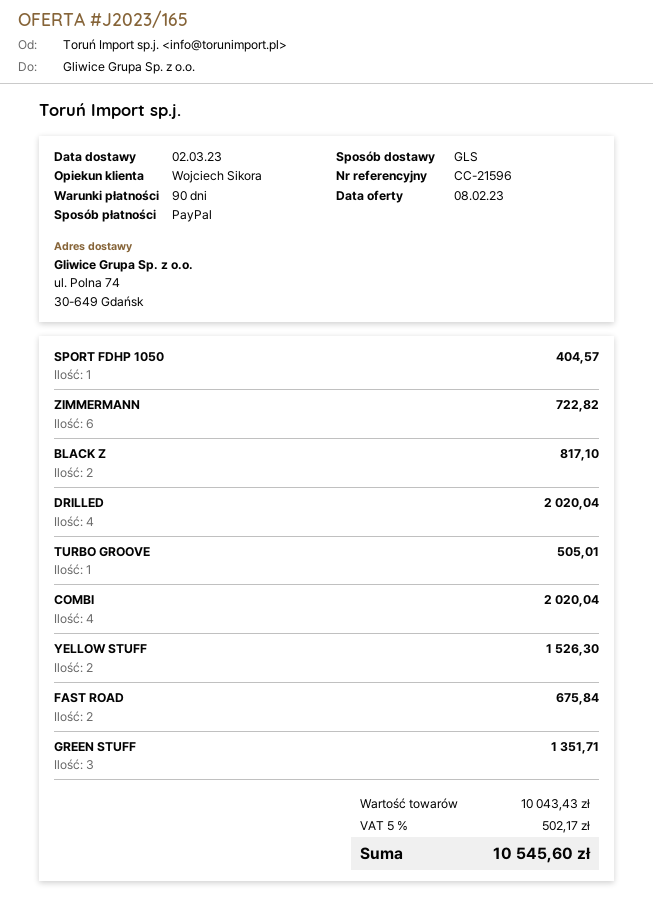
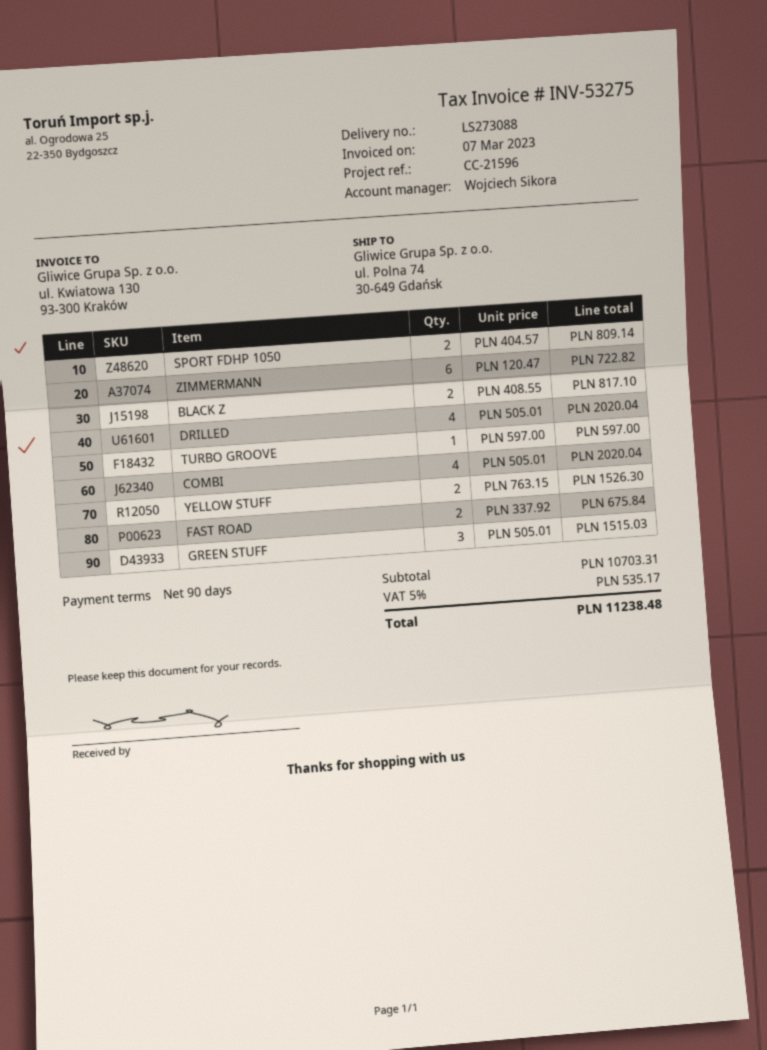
SPORT FDHP 1050: 1 for 404.57 -> 2 for 809.14
TURBO GROOVE: 1 for 505.01 -> 1 for 597.00
GREEN STUFF: 3 for 1351.71 -> 3 for 1515.03
subtotal: 10043.43 -> 10703.31
tax: 5% = 502.17 -> 5% = 535.17
total: 10545.60 -> 11238.48

